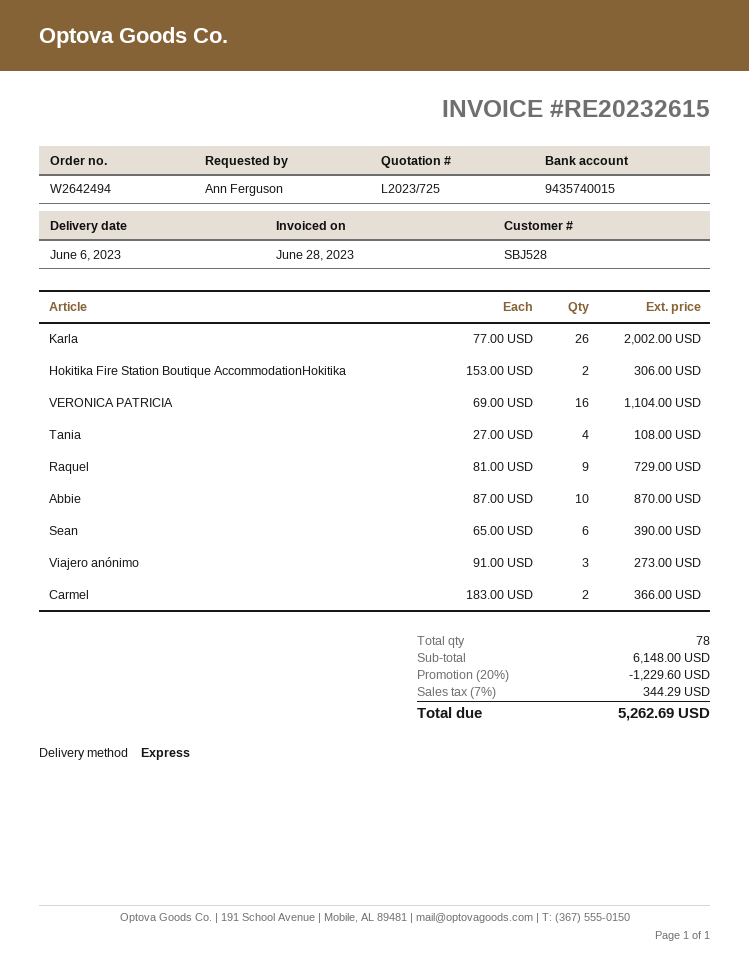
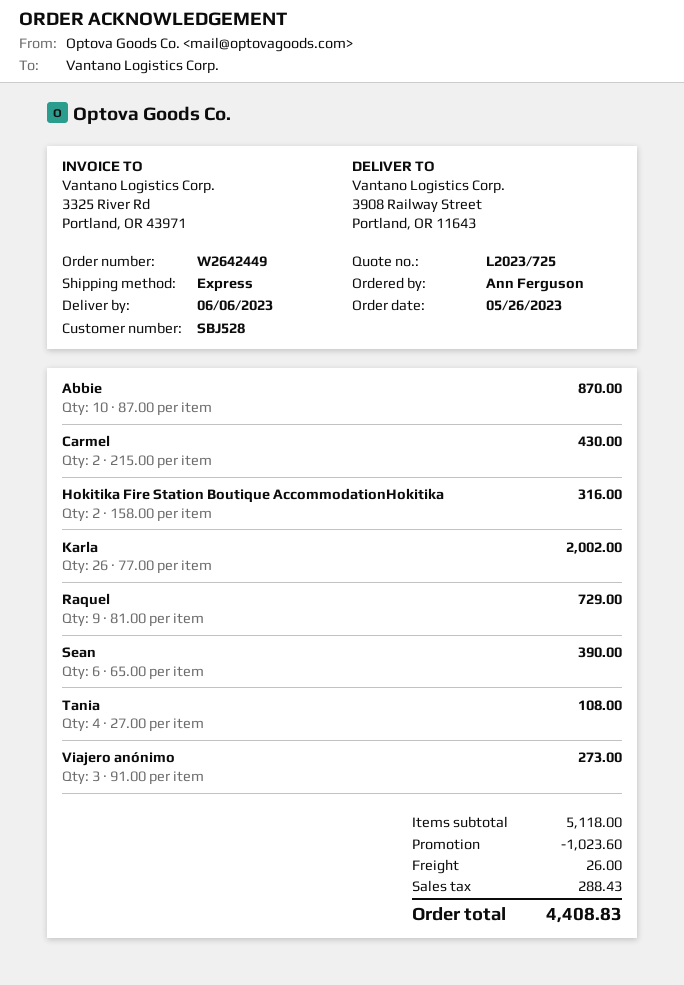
order number: W2642494 -> W2642449
Hokitika Fire Station Boutique AccommodationHokitika: 2 x 153.00 = 306.00 -> 2 x 158.00 = 316.00
VERONICA PATRICIA: 16 x 69.00 = 1104.00 -> none
Carmel: 2 x 183.00 = 366.00 -> 2 x 215.00 = 430.00
subtotal: 6148.00 -> 5118.00
discount: 1229.60 -> 1023.60
shipping: none -> 26.00
tax: 344.29 -> 288.43
total: 5262.69 -> 4408.83

